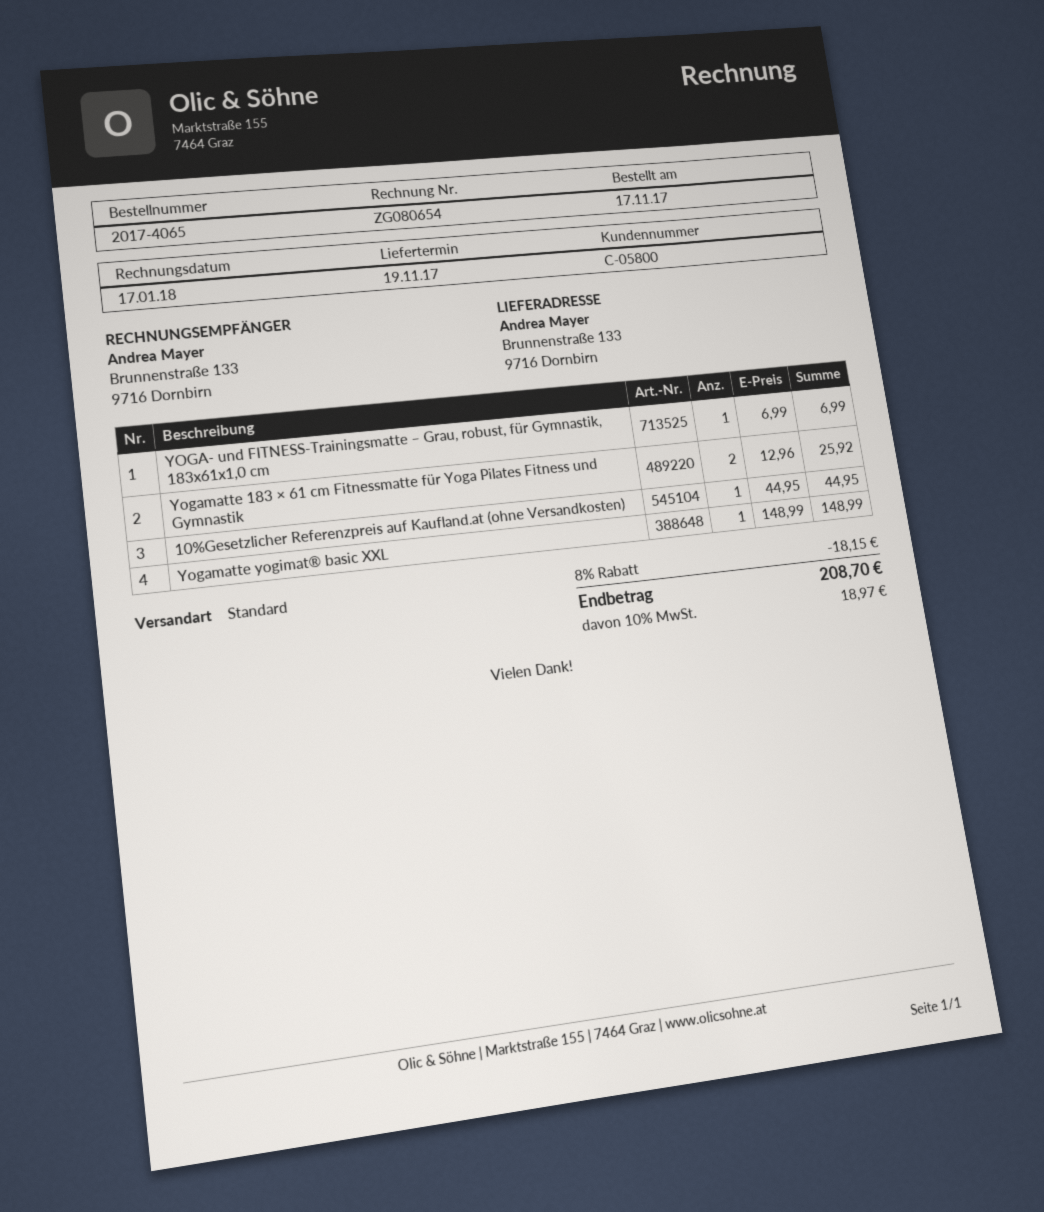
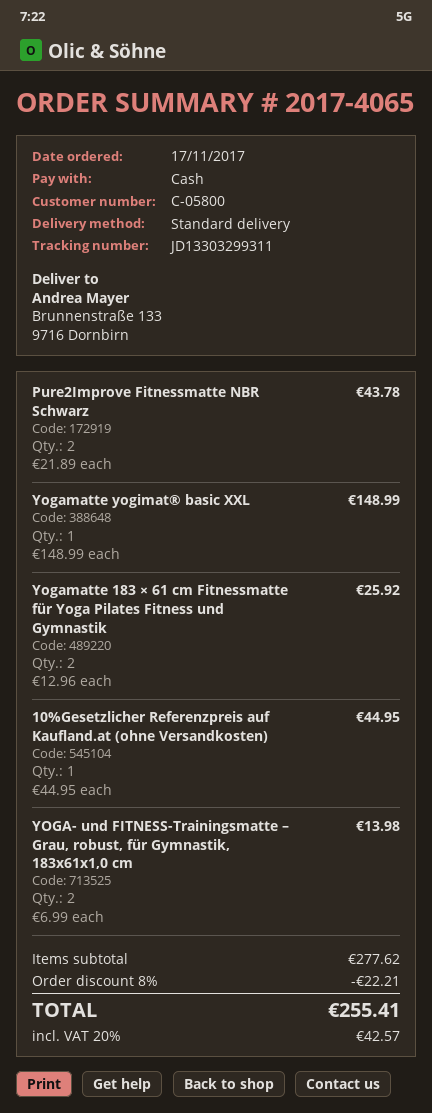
YOGA- und FITNESS-Trainingsmatte – Grau, robust, für Gymnastik, 183x61x1,0 cm: 1 x 6.99 = 6.99 -> 2 x 6.99 = 13.98
Pure2Improve Fitnessmatte NBR Schwarz: none -> 2 x 21.89 = 43.78
discount: 8% = 18.15 -> 8% = 22.21
tax: 10% = 18.97 -> 20% = 42.57
total: 208.70 -> 255.41

